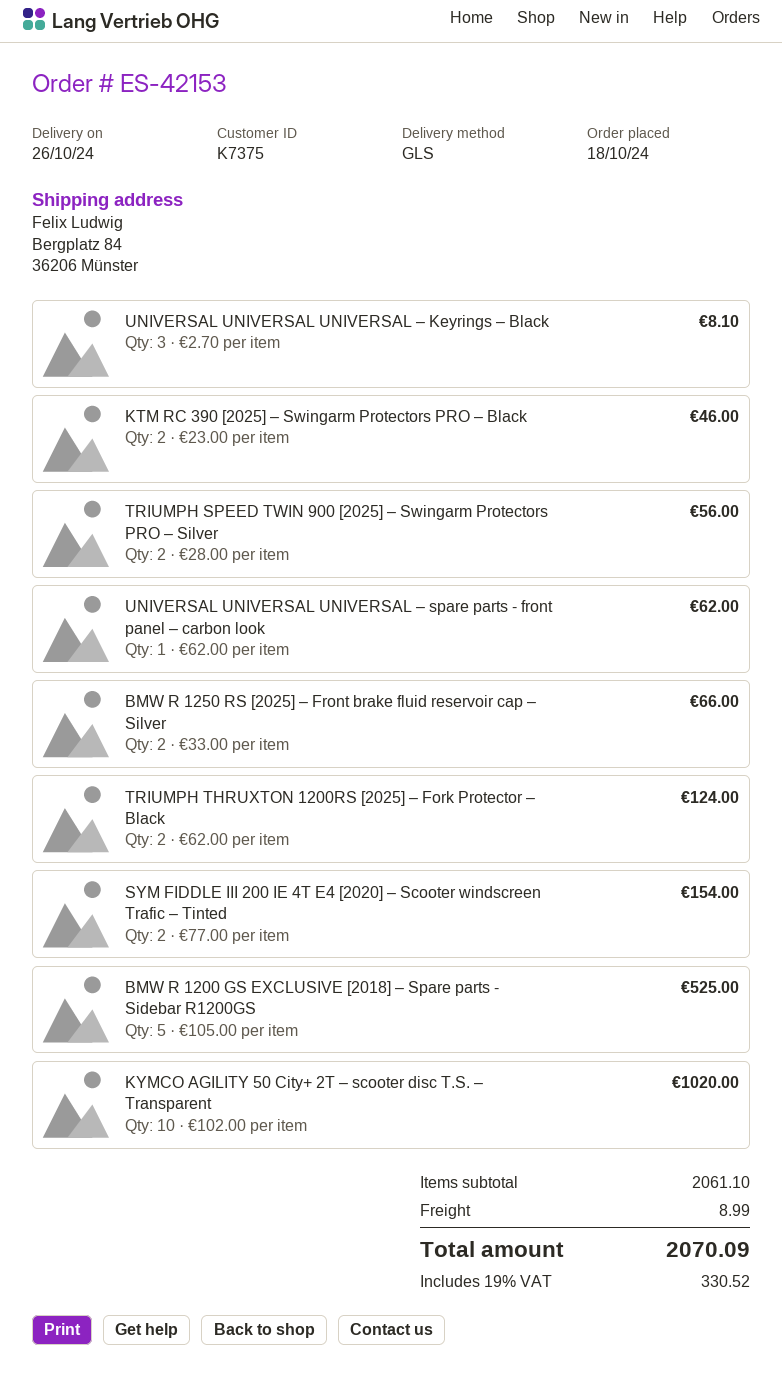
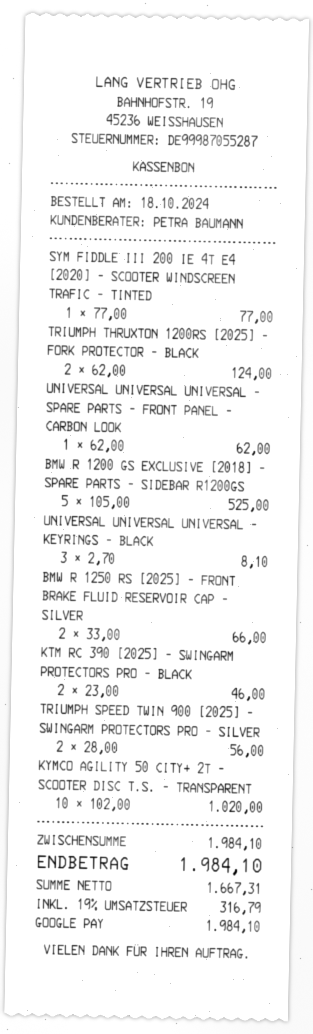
SYM FIDDLE III 200 IE 4T E4 [2020] – Scooter windscreen Trafic – Tinted: 2 x 77.00 = 154.00 -> 1 x 77.00 = 77.00
subtotal: 2061.10 -> 1984.10
shipping: 8.99 -> none
tax: 19% = 330.52 -> 19% = 316.79
total: 2070.09 -> 1984.10

